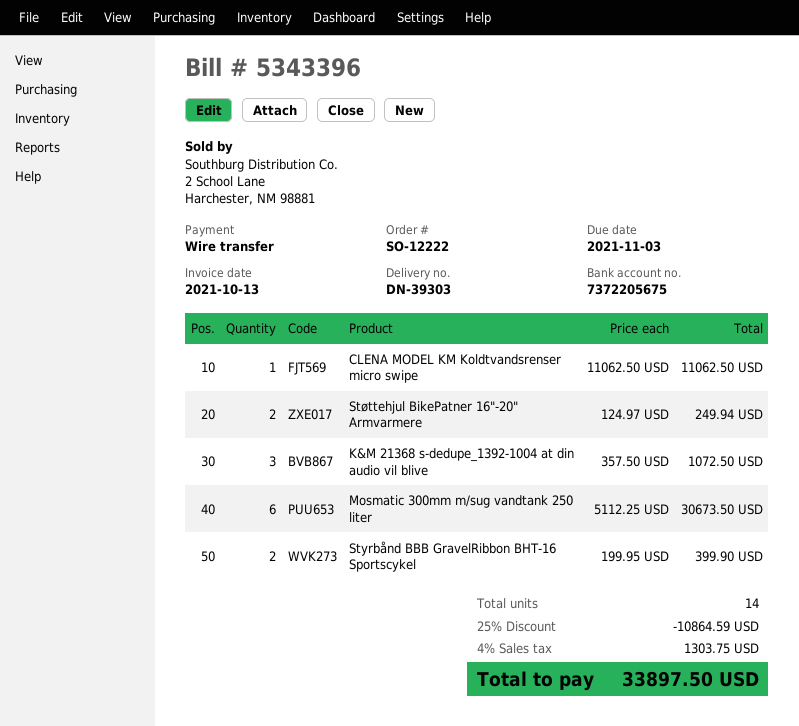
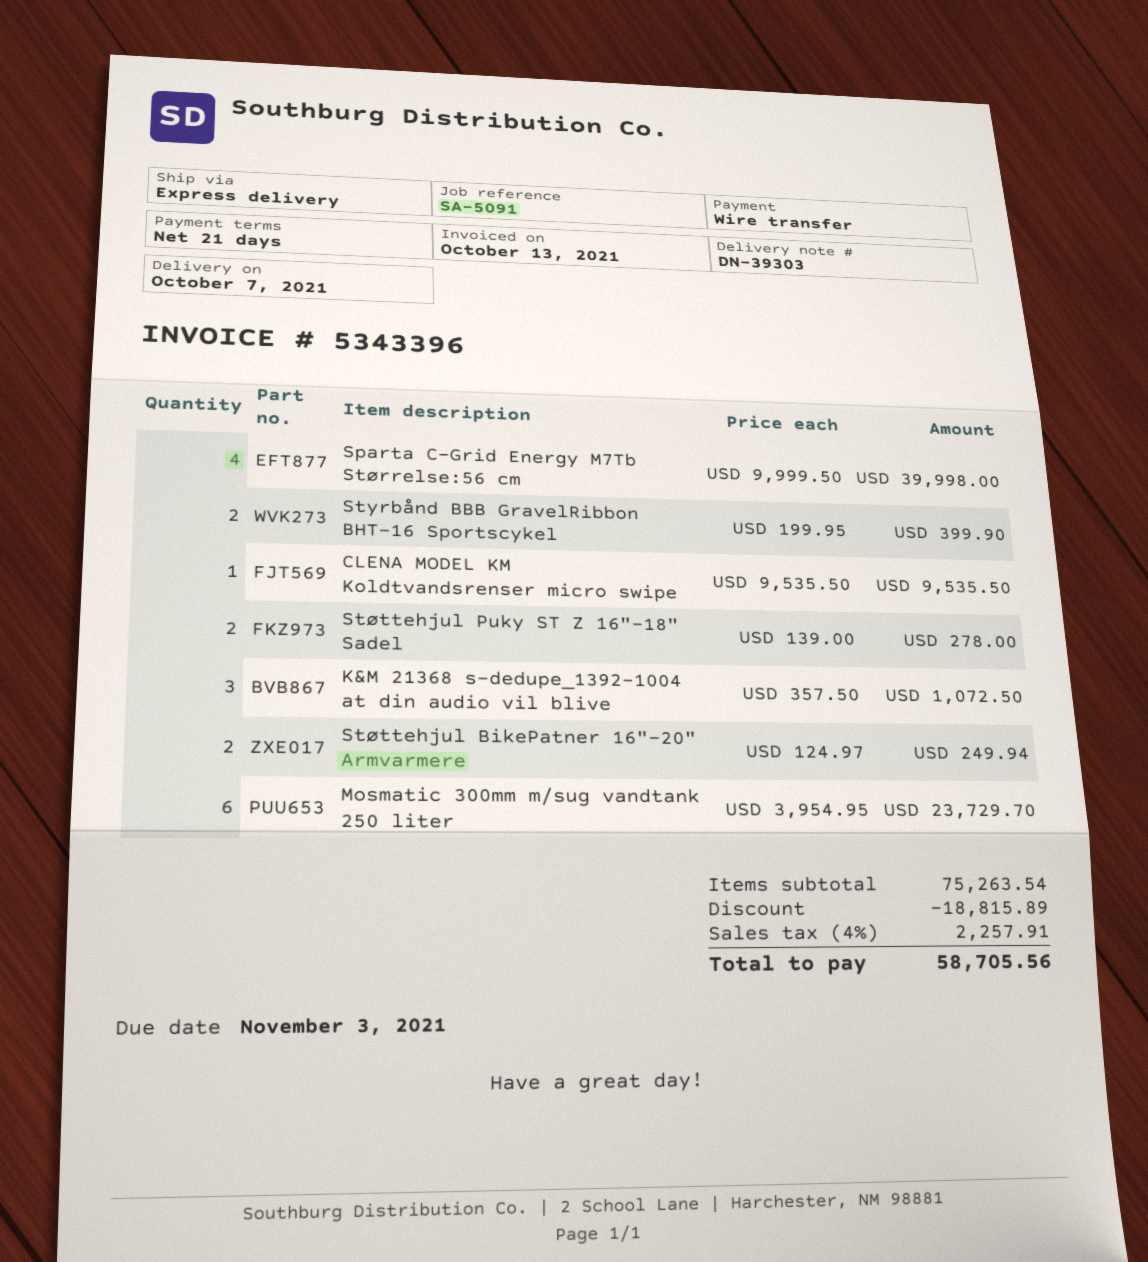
CLENA MODEL KM Koldtvandsrenser micro swipe: 1 x 11062.50 = 11062.50 -> 1 x 9535.50 = 9535.50
Mosmatic 300mm m/sug vandtank 250 liter: 6 x 5112.25 = 30673.50 -> 6 x 3954.95 = 23729.70
Sparta C-Grid Energy M7Tb Størrelse:56 cm: none -> 4 x 9999.50 = 39998.00
Støttehjul Puky ST Z 16"-18" Sadel: none -> 2 x 139.00 = 278.00
discount: 10864.59 -> 18815.89
tax: 4% = 1303.75 -> 4% = 2257.91
total: 33897.50 -> 58705.56

